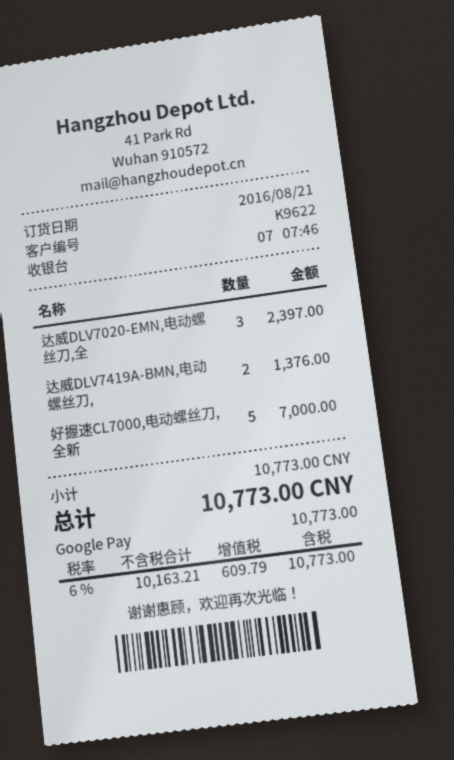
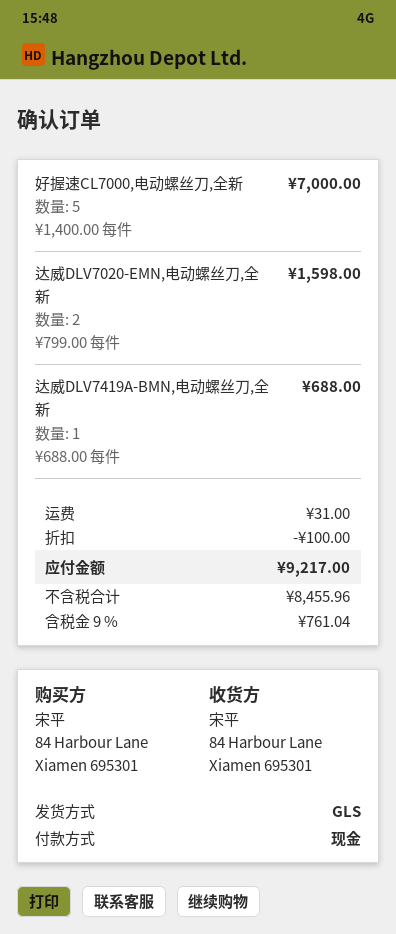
payment method: Google Pay -> cash
达威DLV7020-EMN,电动螺丝刀,全: 3 for 2397.00 -> 2 for 1598.00
达威DLV7419A-BMN,电动螺丝刀,: 2 for 1376.00 -> 1 for 688.00
discount: none -> 100.00
shipping: none -> 31.00
net: 10163.21 -> 8455.96
tax: 6% = 609.79 -> 9% = 761.04
total: 10773.00 -> 9217.00

